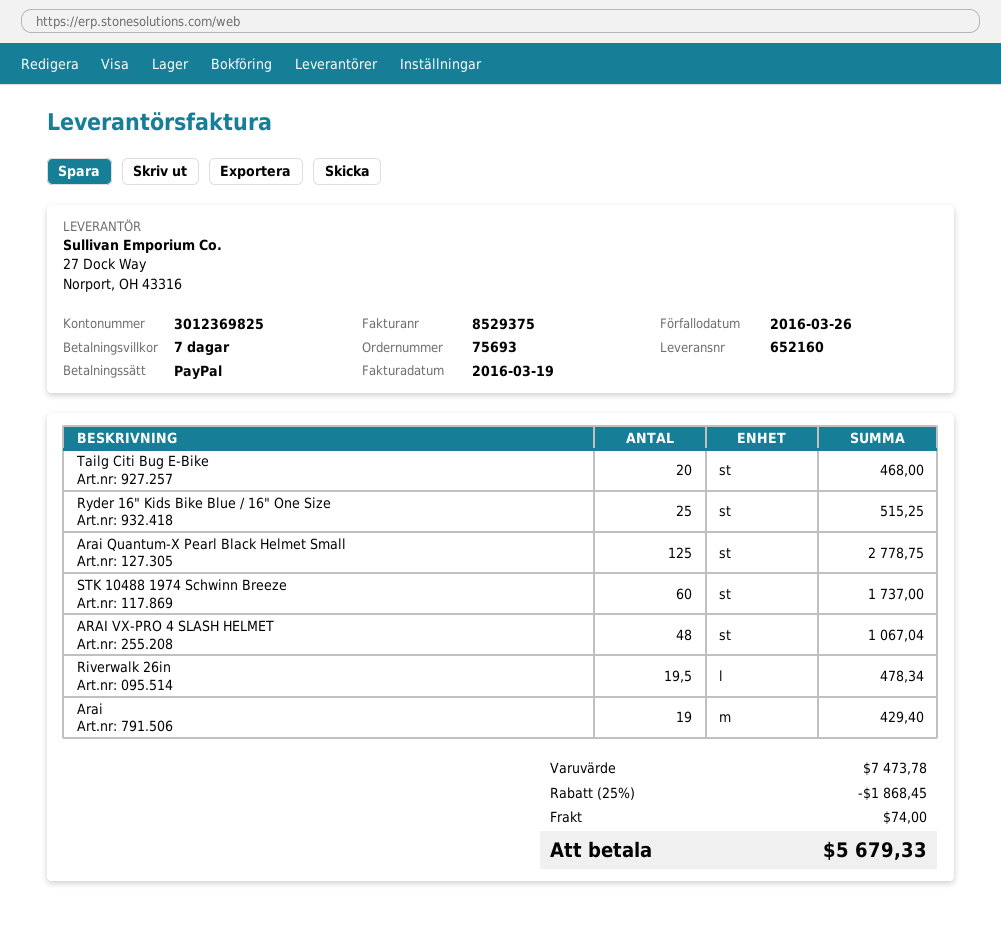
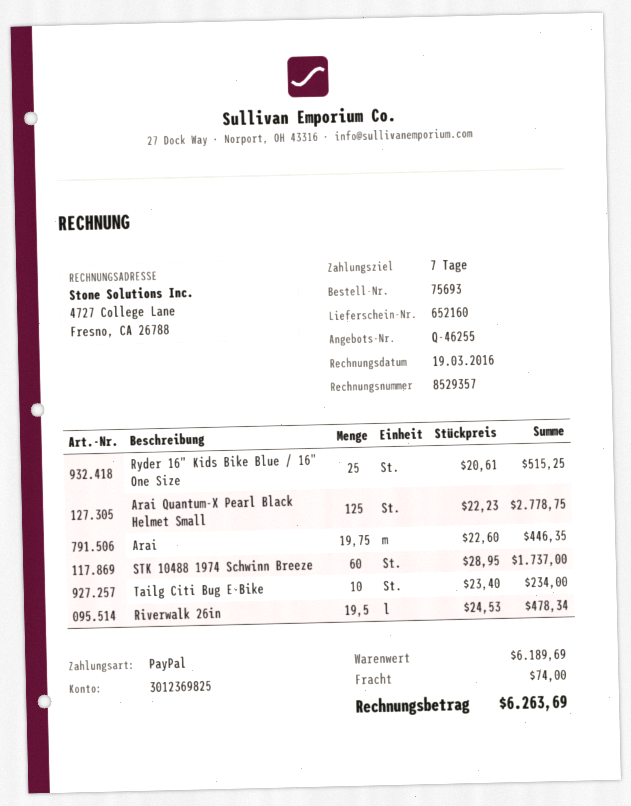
invoice number: 8529375 -> 8529357
Tailg Citi Bug E-Bike: 20 for 468.00 -> 10 for 234.00
ARAI VX-PRO 4 SLASH HELMET: 48 for 1067.04 -> none
Arai: 19 for 429.40 -> 19.75 for 446.35
subtotal: 7473.78 -> 6189.69
discount: 25% = 1868.45 -> none
total: 5679.33 -> 6263.69

